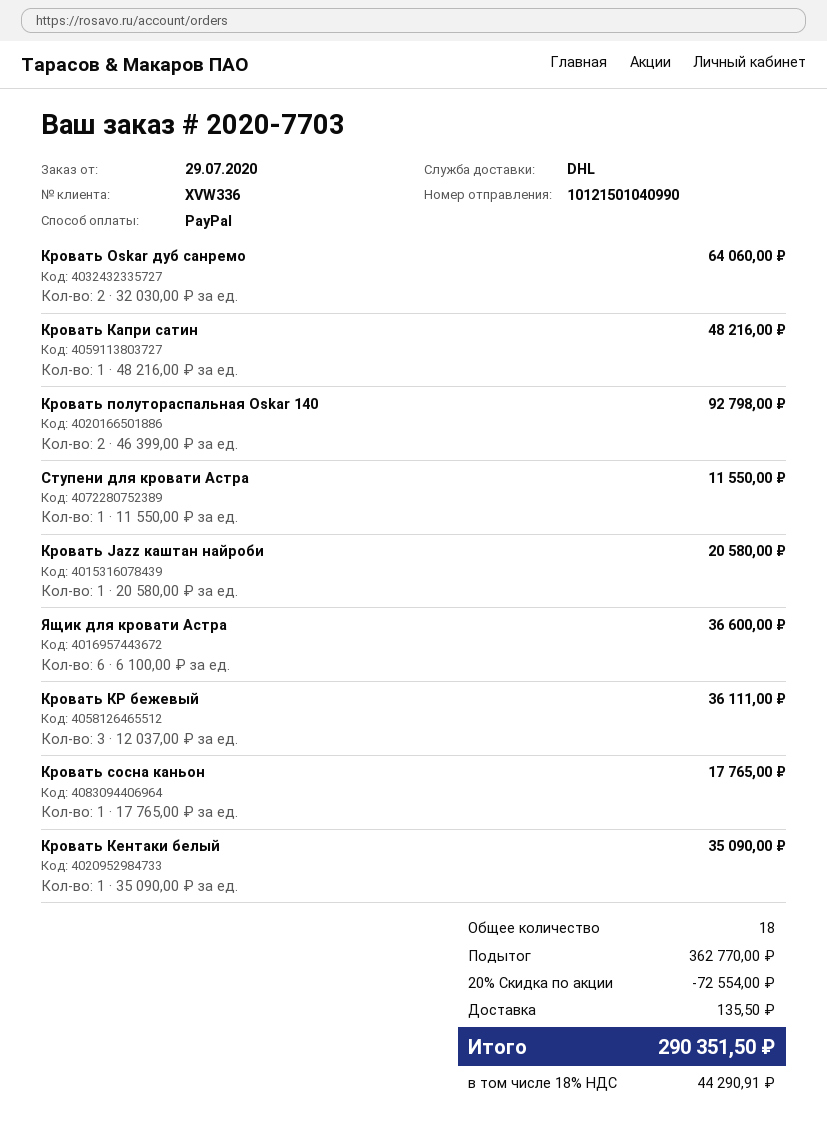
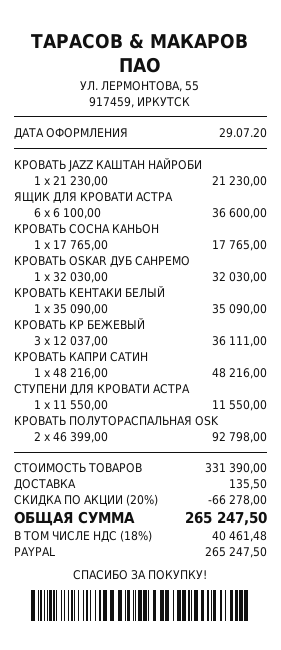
Кровать Oskar дуб санремо: 2 x 32030.00 = 64060.00 -> 1 x 32030.00 = 32030.00
Кровать Jazz каштан найроби: 1 x 20580.00 = 20580.00 -> 1 x 21230.00 = 21230.00
subtotal: 362770.00 -> 331390.00
discount: 20% = 72554.00 -> 20% = 66278.00
tax: 18% = 44290.91 -> 18% = 40461.48
total: 290351.50 -> 265247.50

